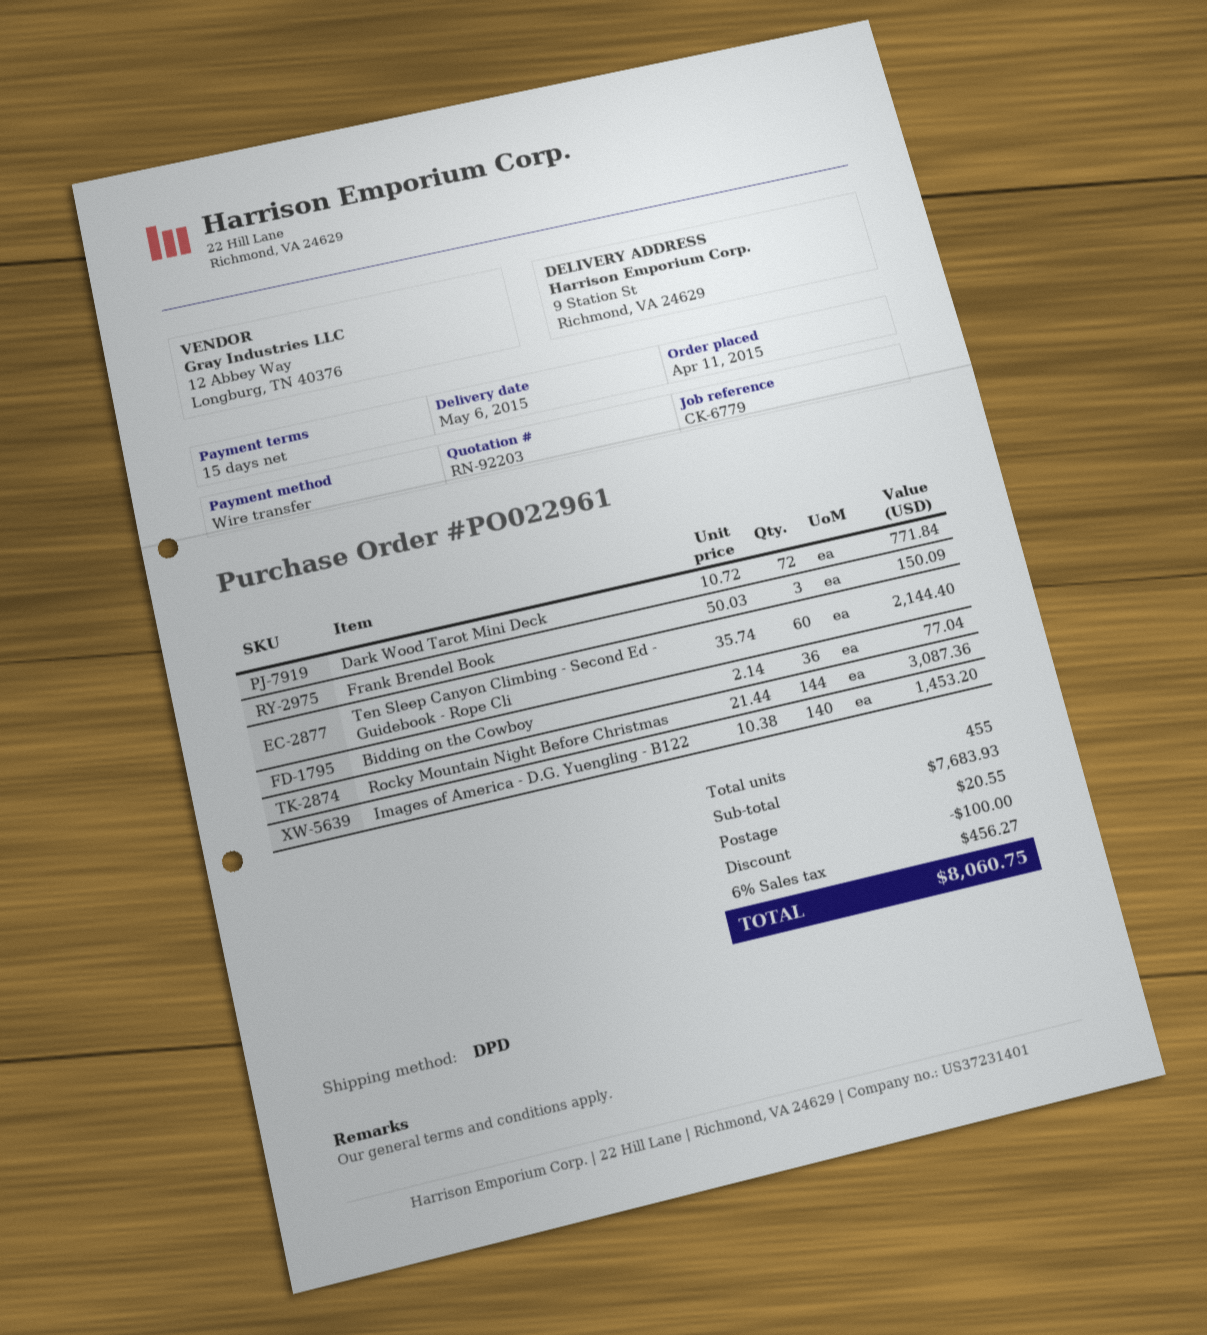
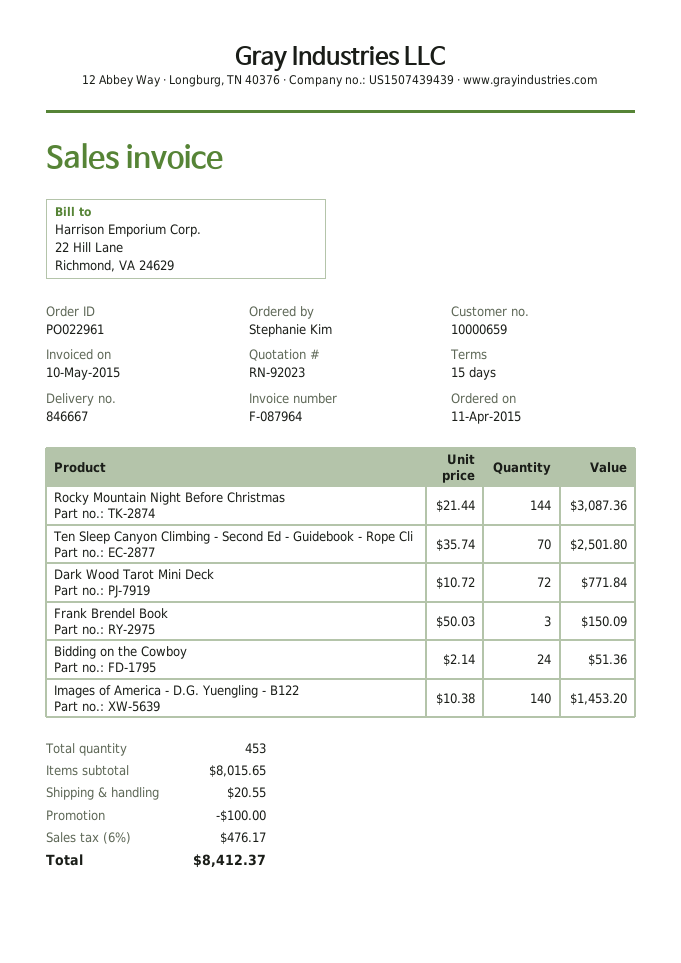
quote number: RN-92203 -> RN-92023
Ten Sleep Canyon Climbing - Second Ed - Guidebook - Rope Cli: 60 x 35.74 = 2144.40 -> 70 x 35.74 = 2501.80
Bidding on the Cowboy: 36 x 2.14 = 77.04 -> 24 x 2.14 = 51.36
total quantity: 455 -> 453
subtotal: 7683.93 -> 8015.65
tax: 6% = 456.27 -> 6% = 476.17
total: 8060.75 -> 8412.37

